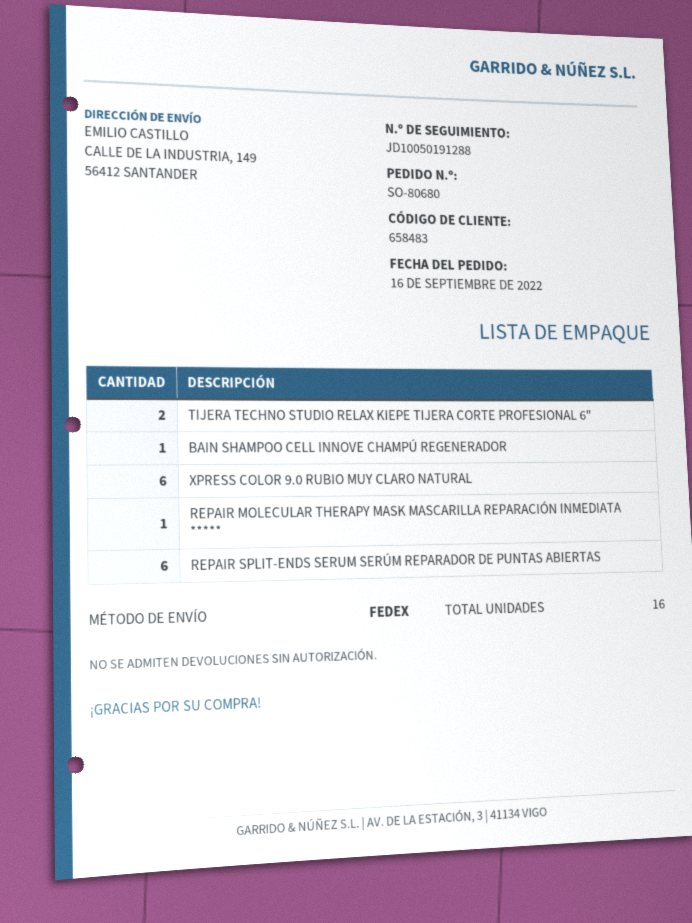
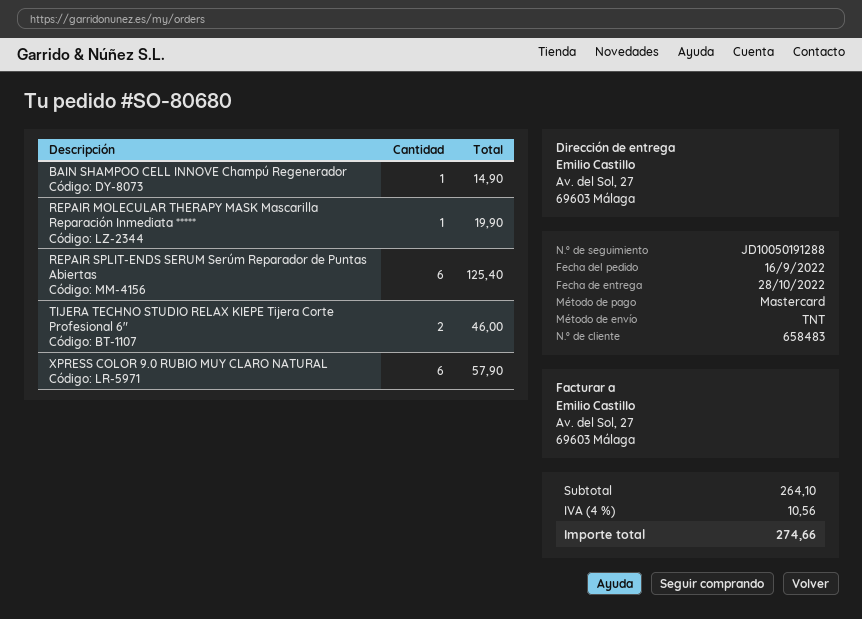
shipping method: FedEx -> TNT
ship to: CALLE DE LA INDUSTRIA, 149, 56412 SANTANDER -> Av. del Sol, 27, 69603 Málaga

